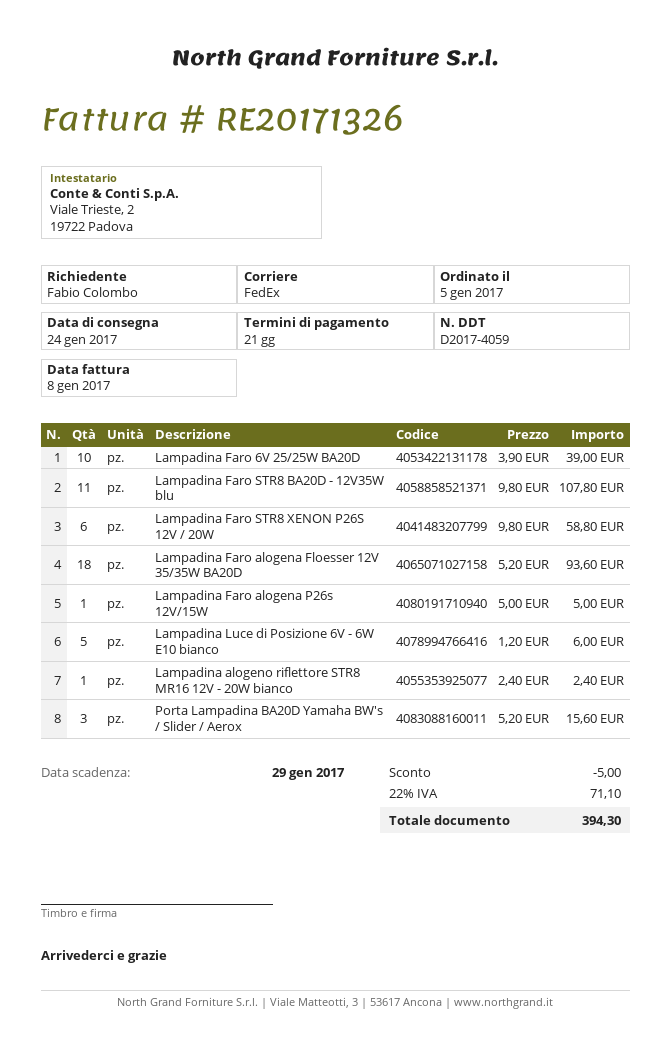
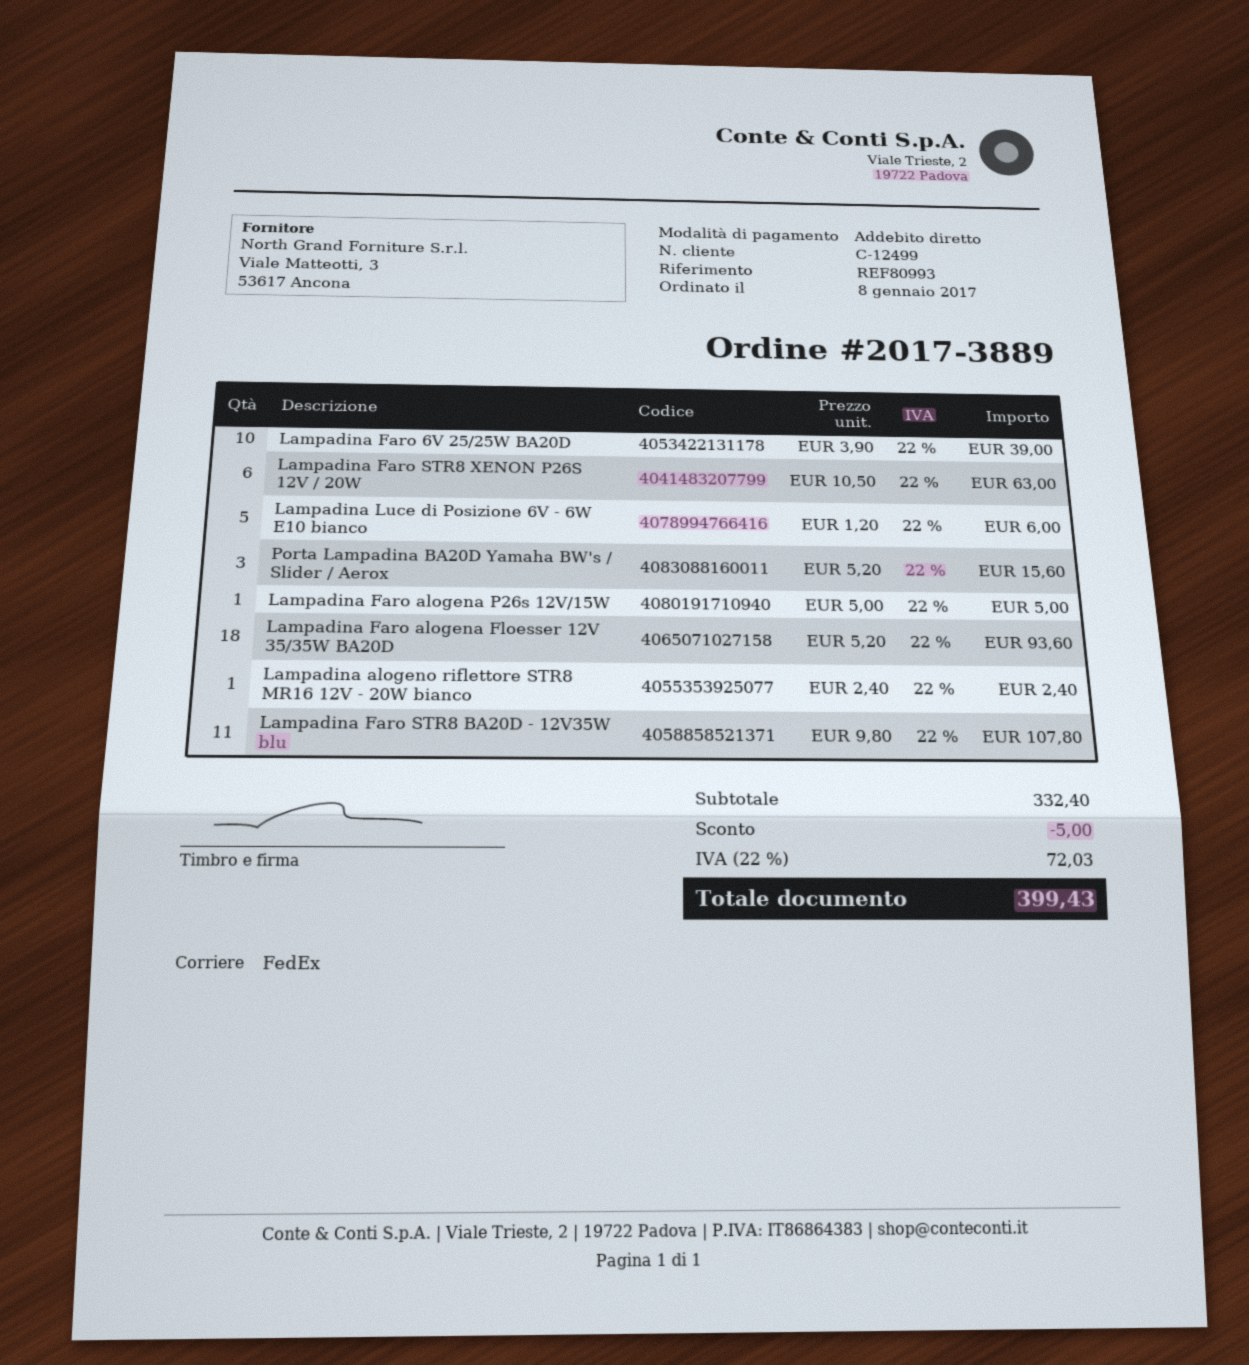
order date: 2017-01-05 -> 2017-01-08
Lampadina Faro STR8 XENON P26S 12V / 20W: 6 x 9.80 = 58.80 -> 6 x 10.50 = 63.00
tax: 22% = 71.10 -> 22% = 72.03
total: 394.30 -> 399.43

